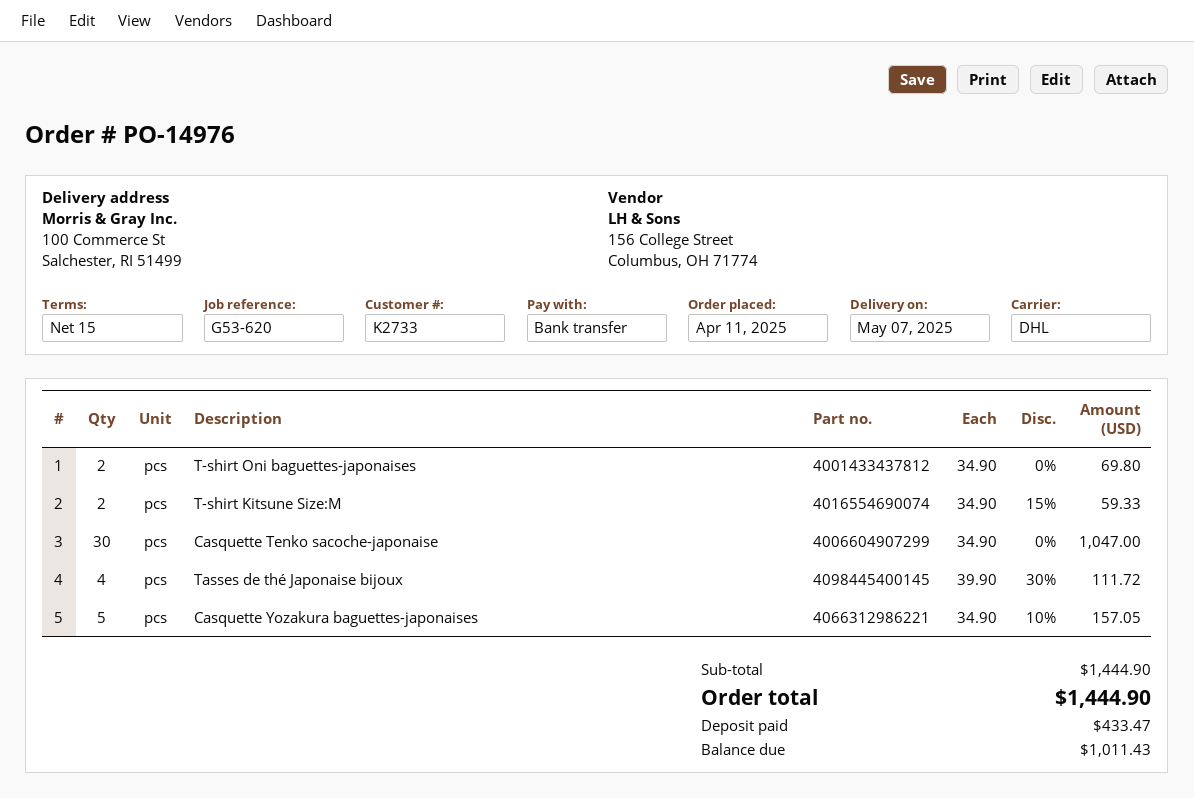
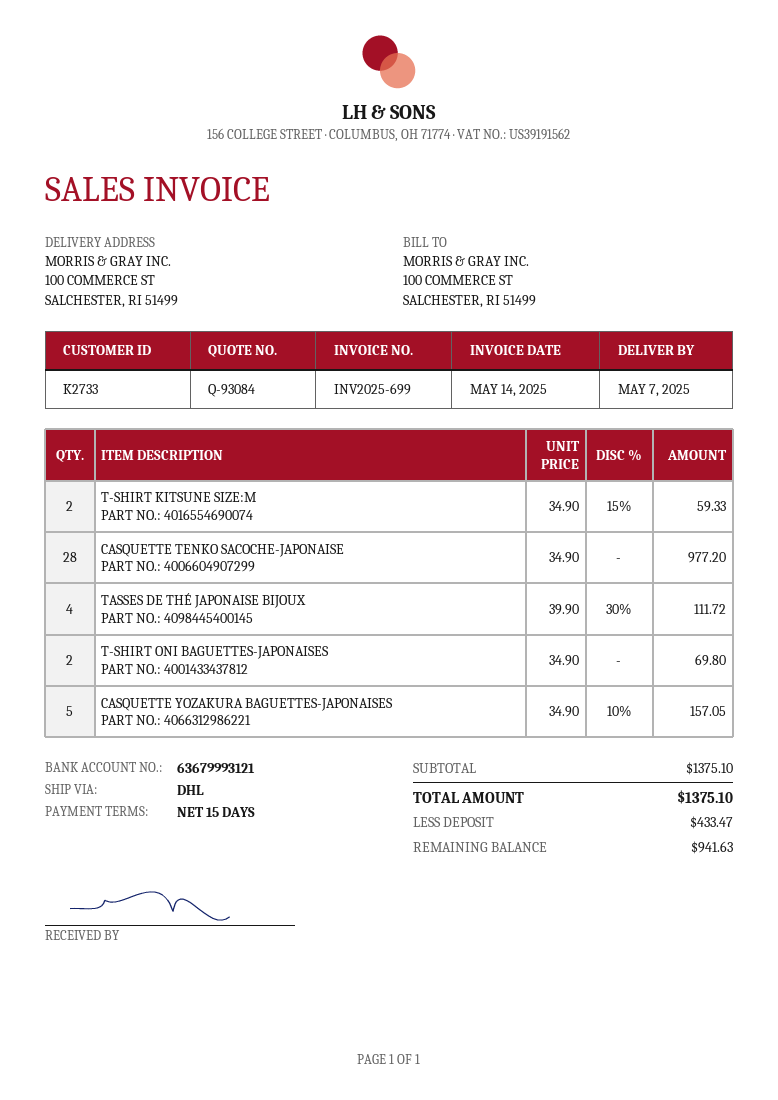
Casquette Tenko sacoche-japonaise: 30 x 34.90 = 1047.00 -> 28 x 34.90 = 977.20
subtotal: 1444.90 -> 1375.10
total: 1444.90 -> 1375.10
balance: 1011.43 -> 941.63

